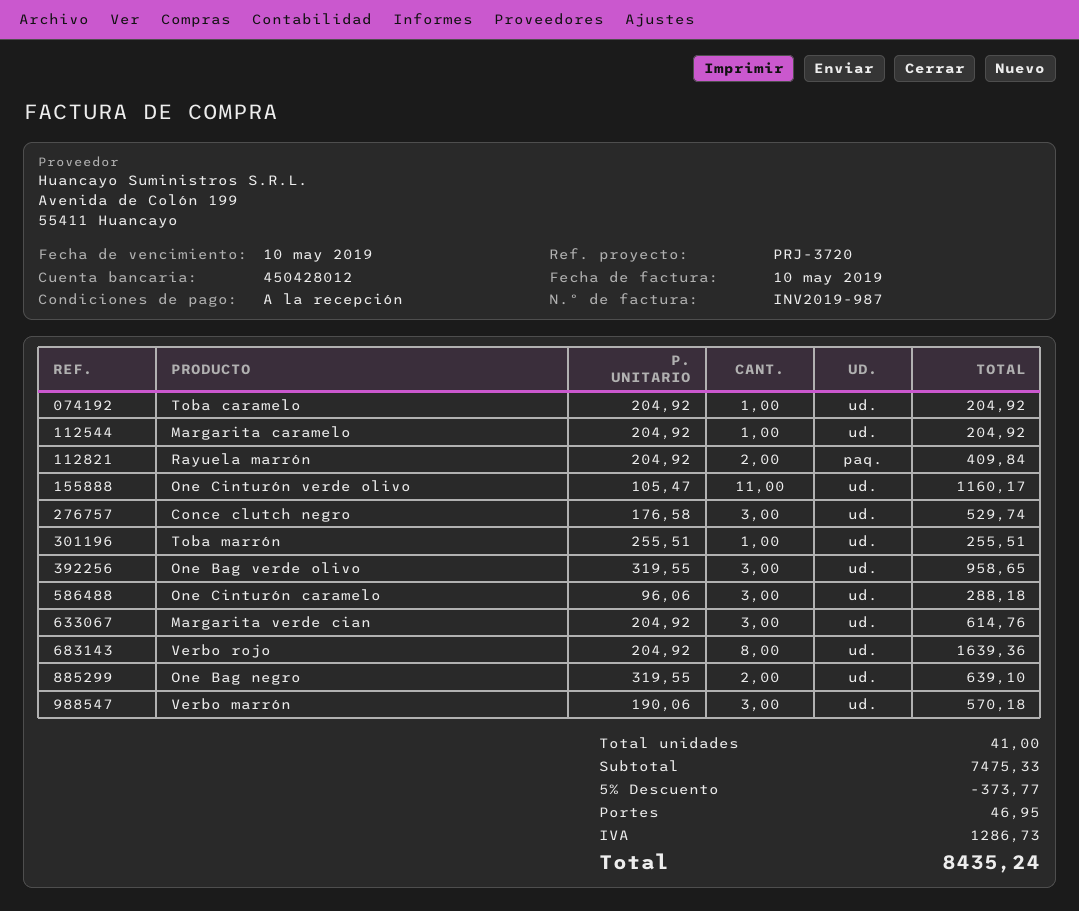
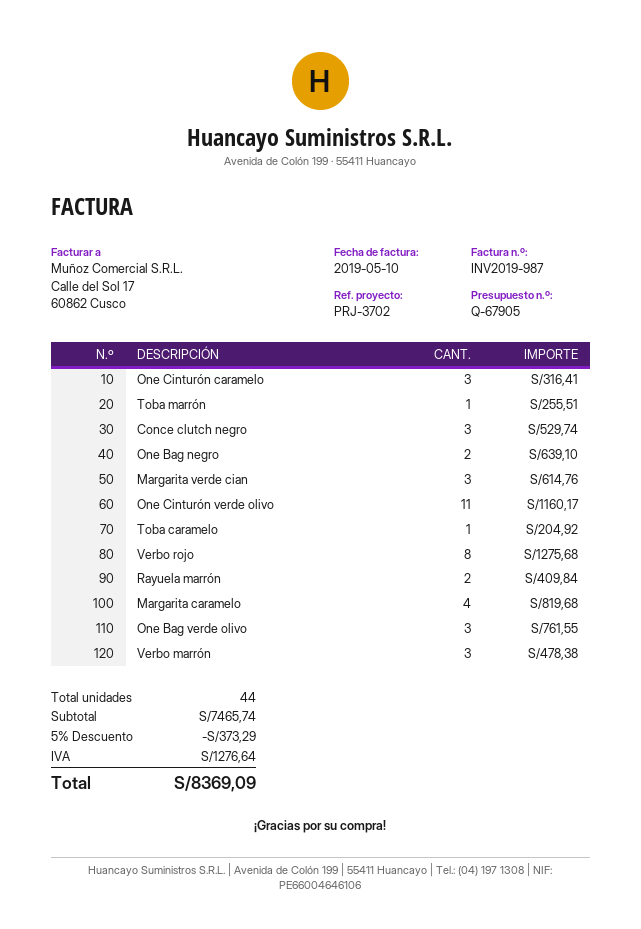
reference: PRJ-3720 -> PRJ-3702
Margarita caramelo: 1 for 204.92 -> 4 for 819.68
One Bag verde olivo: 3 for 958.65 -> 3 for 761.55
One Cinturón caramelo: 3 for 288.18 -> 3 for 316.41
Verbo rojo: 8 for 1639.36 -> 8 for 1275.68
Verbo marrón: 3 for 570.18 -> 3 for 478.38
total quantity: 41 -> 44
subtotal: 7475.33 -> 7465.74
discount: 5% = 373.77 -> 5% = 373.29
shipping: 46.95 -> none
tax: 1286.73 -> 1276.64
total: 8435.24 -> 8369.09

